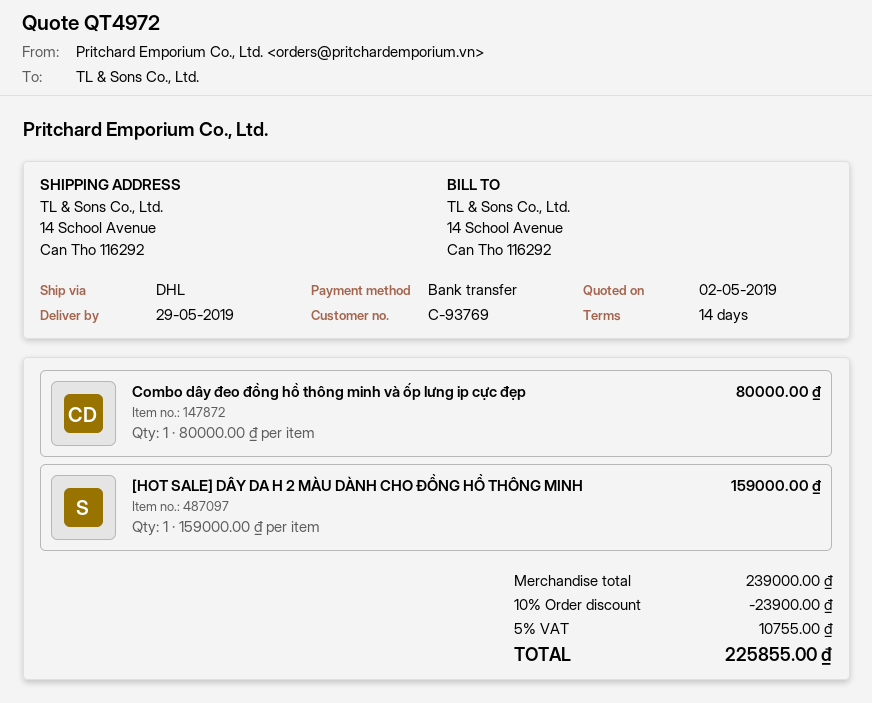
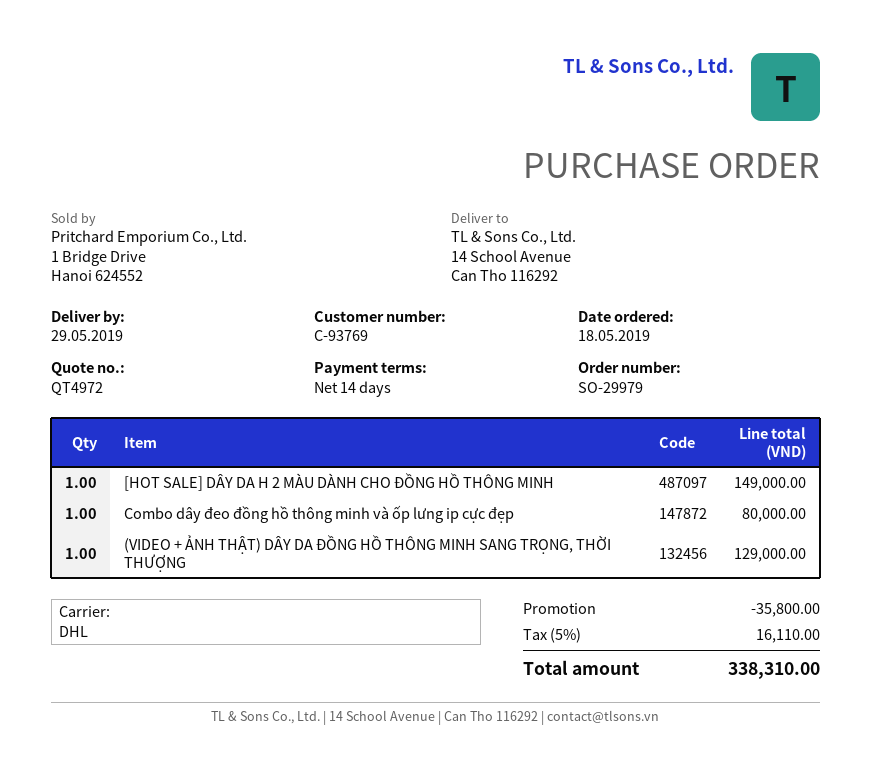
[HOT SALE] DÂY DA H 2 MÀU DÀNH CHO ĐỒNG HỒ THÔNG MINH: 1 for 159000.00 -> 1 for 149000.00
(VIDEO + ẢNH THẬT) DÂY DA ĐỒNG HỒ THÔNG MINH SANG TRỌNG, THỜI THƯỢNG: none -> 1 for 129000.00
discount: 23900.00 -> 35800.00
tax: 5% = 10755.00 -> 5% = 16110.00
total: 225855.00 -> 338310.00

